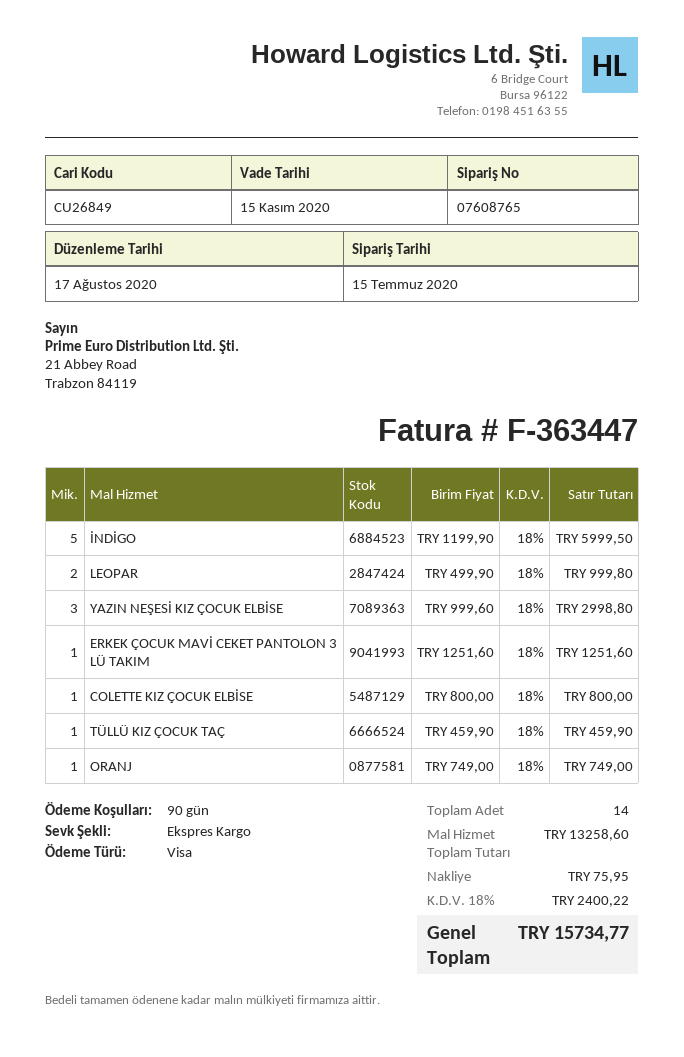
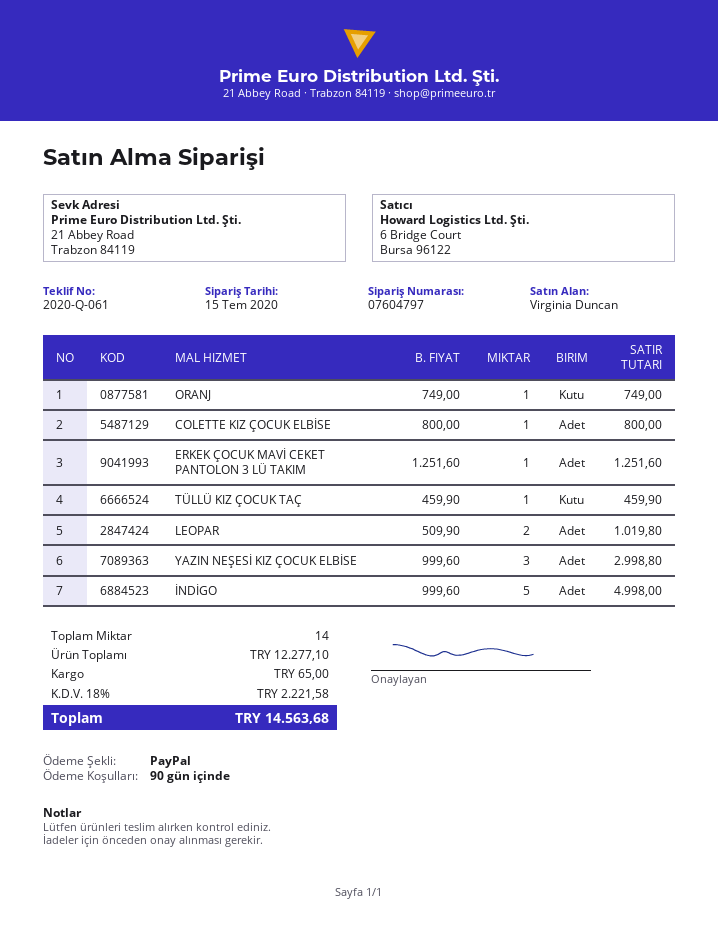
order number: 07608765 -> 07604797
payment method: Visa -> PayPal
İNDİGO: 5 x 1199.90 = 5999.50 -> 5 x 999.60 = 4998.00
LEOPAR: 2 x 499.90 = 999.80 -> 2 x 509.90 = 1019.80
subtotal: 13258.60 -> 12277.10
shipping: 75.95 -> 65.00
tax: 18% = 2400.22 -> 18% = 2221.58
total: 15734.77 -> 14563.68

